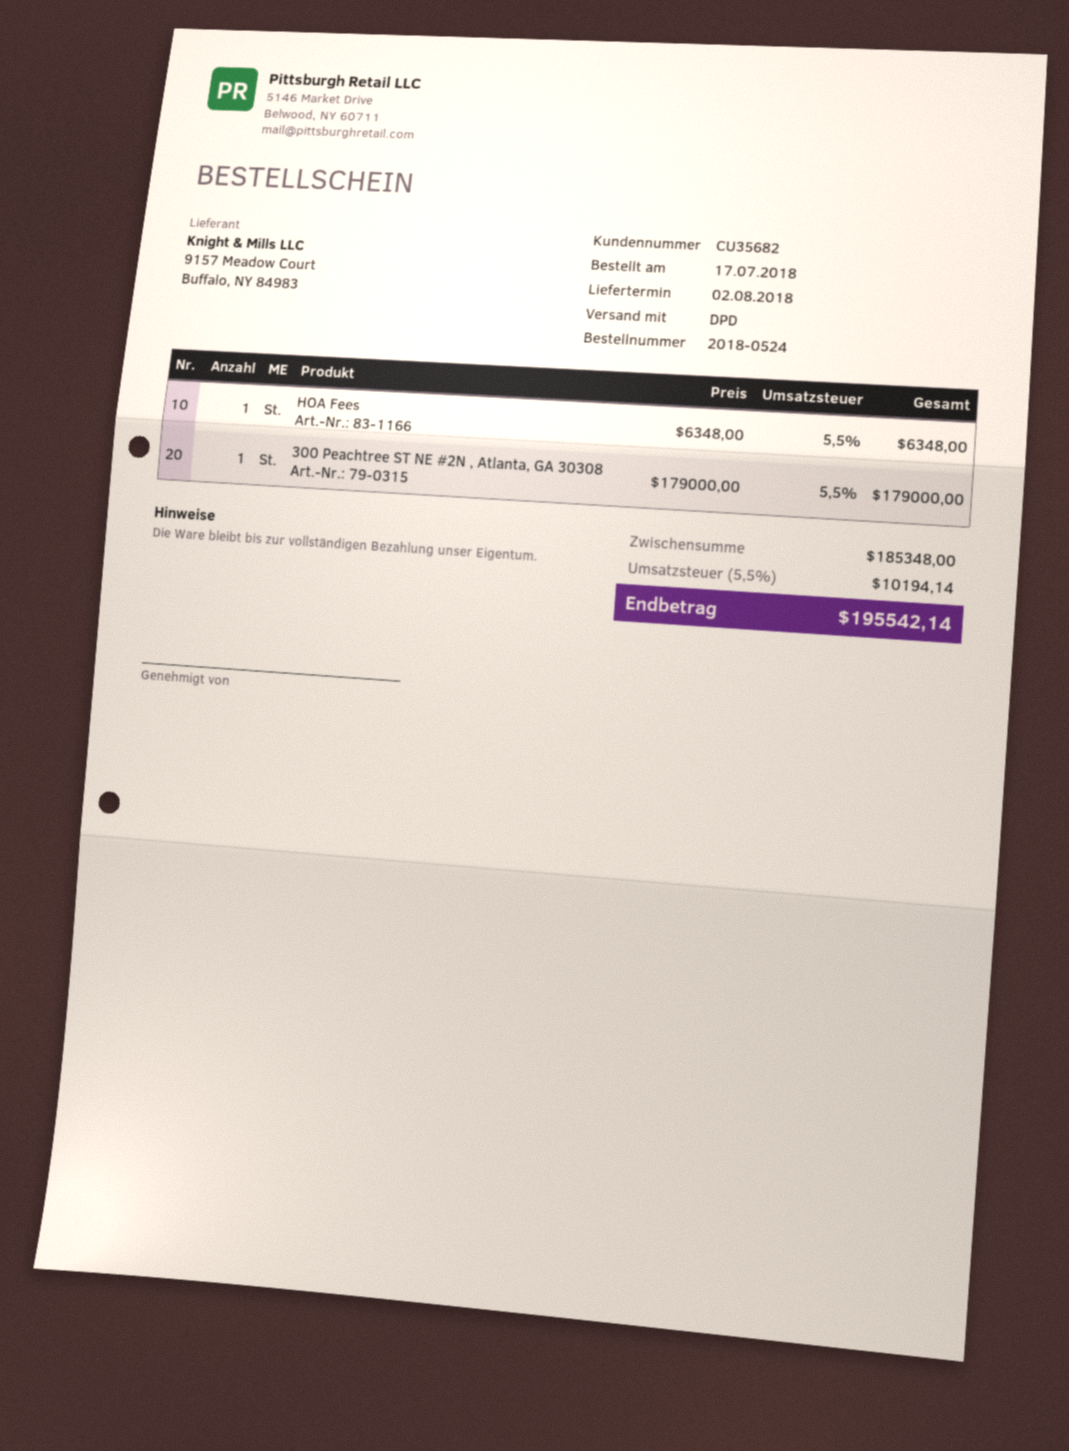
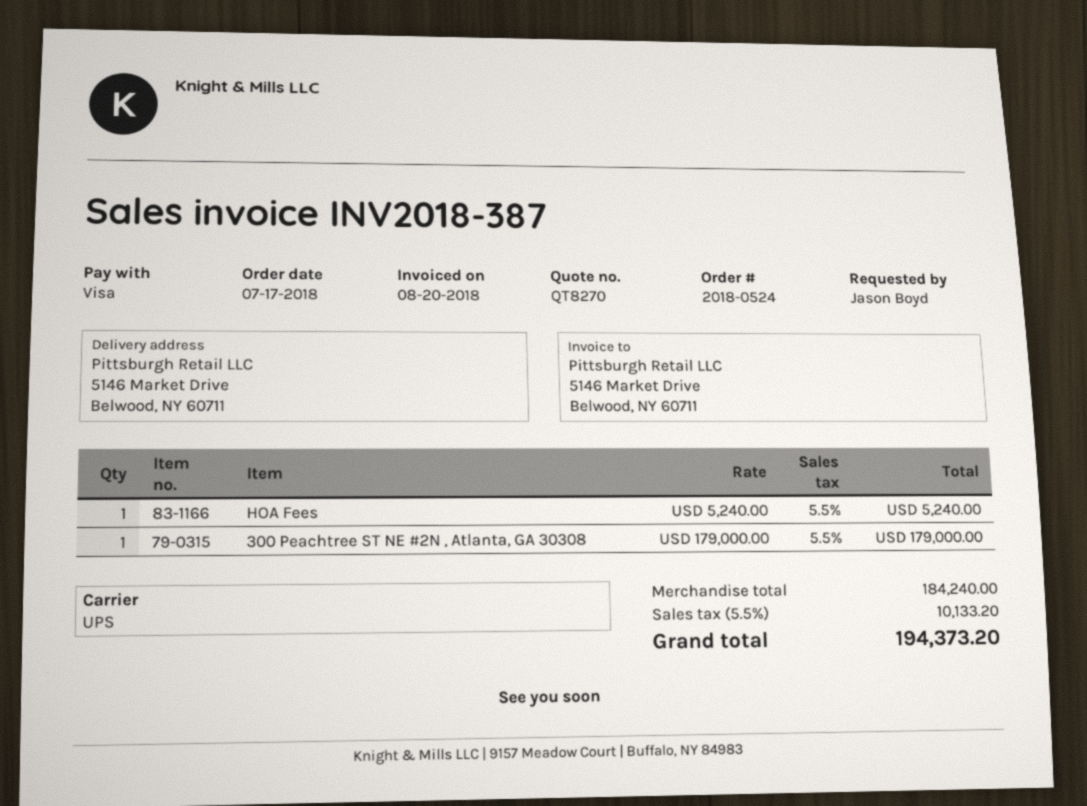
shipping method: DPD -> UPS
HOA Fees: 1 x 6348.00 = 6348.00 -> 1 x 5240.00 = 5240.00
subtotal: 185348.00 -> 184240.00
tax: 5.5% = 10194.14 -> 5.5% = 10133.20
total: 195542.14 -> 194373.20

